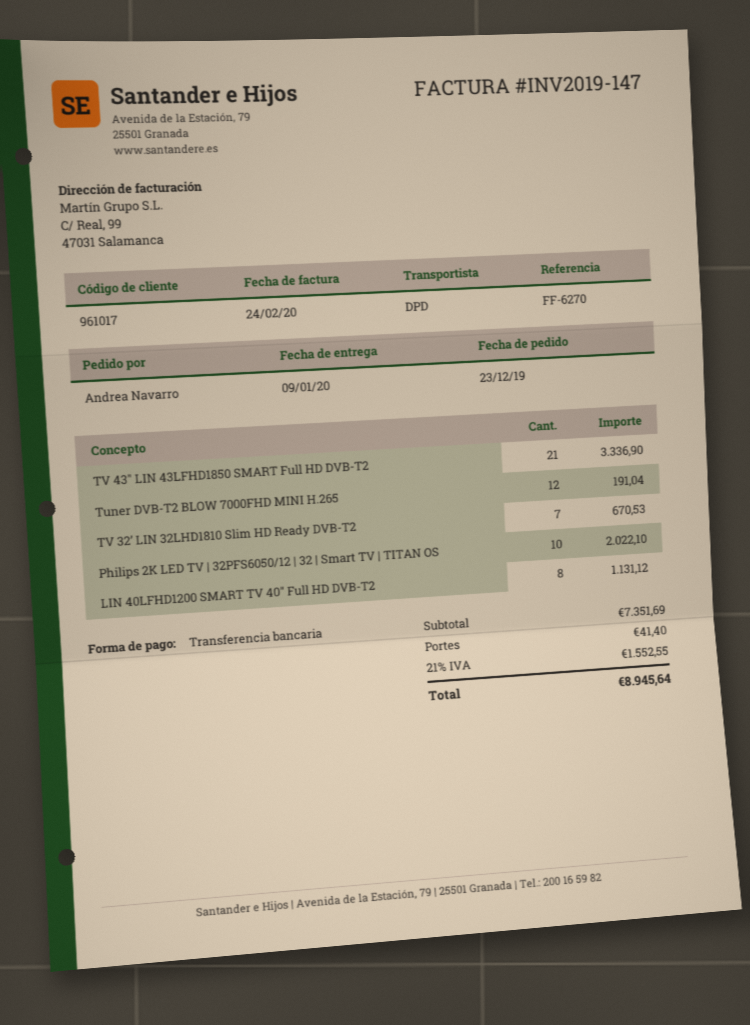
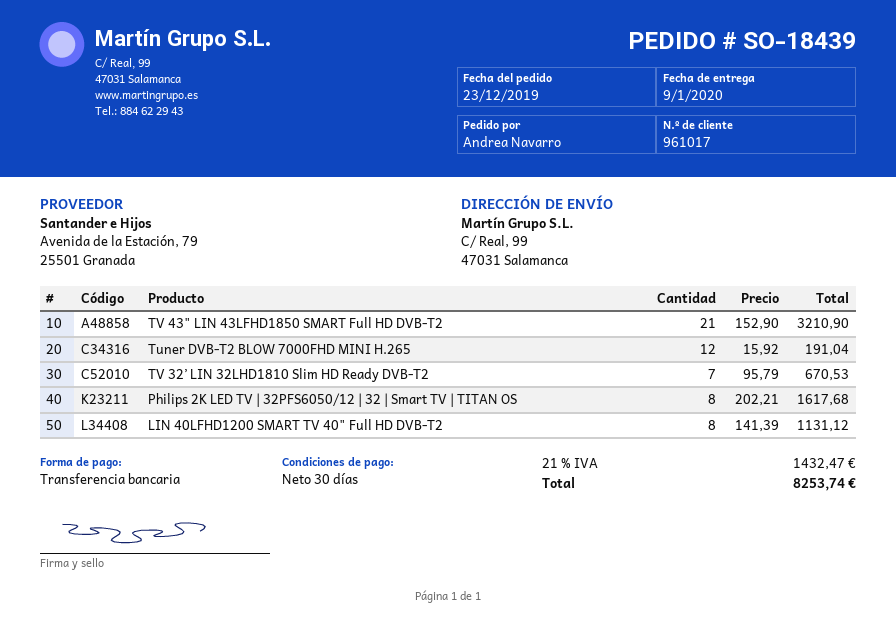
TV 43" LIN 43LFHD1850 SMART Full HD DVB-T2: 21 for 3336.90 -> 21 for 3210.90
Philips 2K LED TV | 32PFS6050/12 | 32 | Smart TV | TITAN OS: 10 for 2022.10 -> 8 for 1617.68
shipping: 41.40 -> none
tax: 21% = 1552.55 -> 21% = 1432.47
total: 8945.64 -> 8253.74

